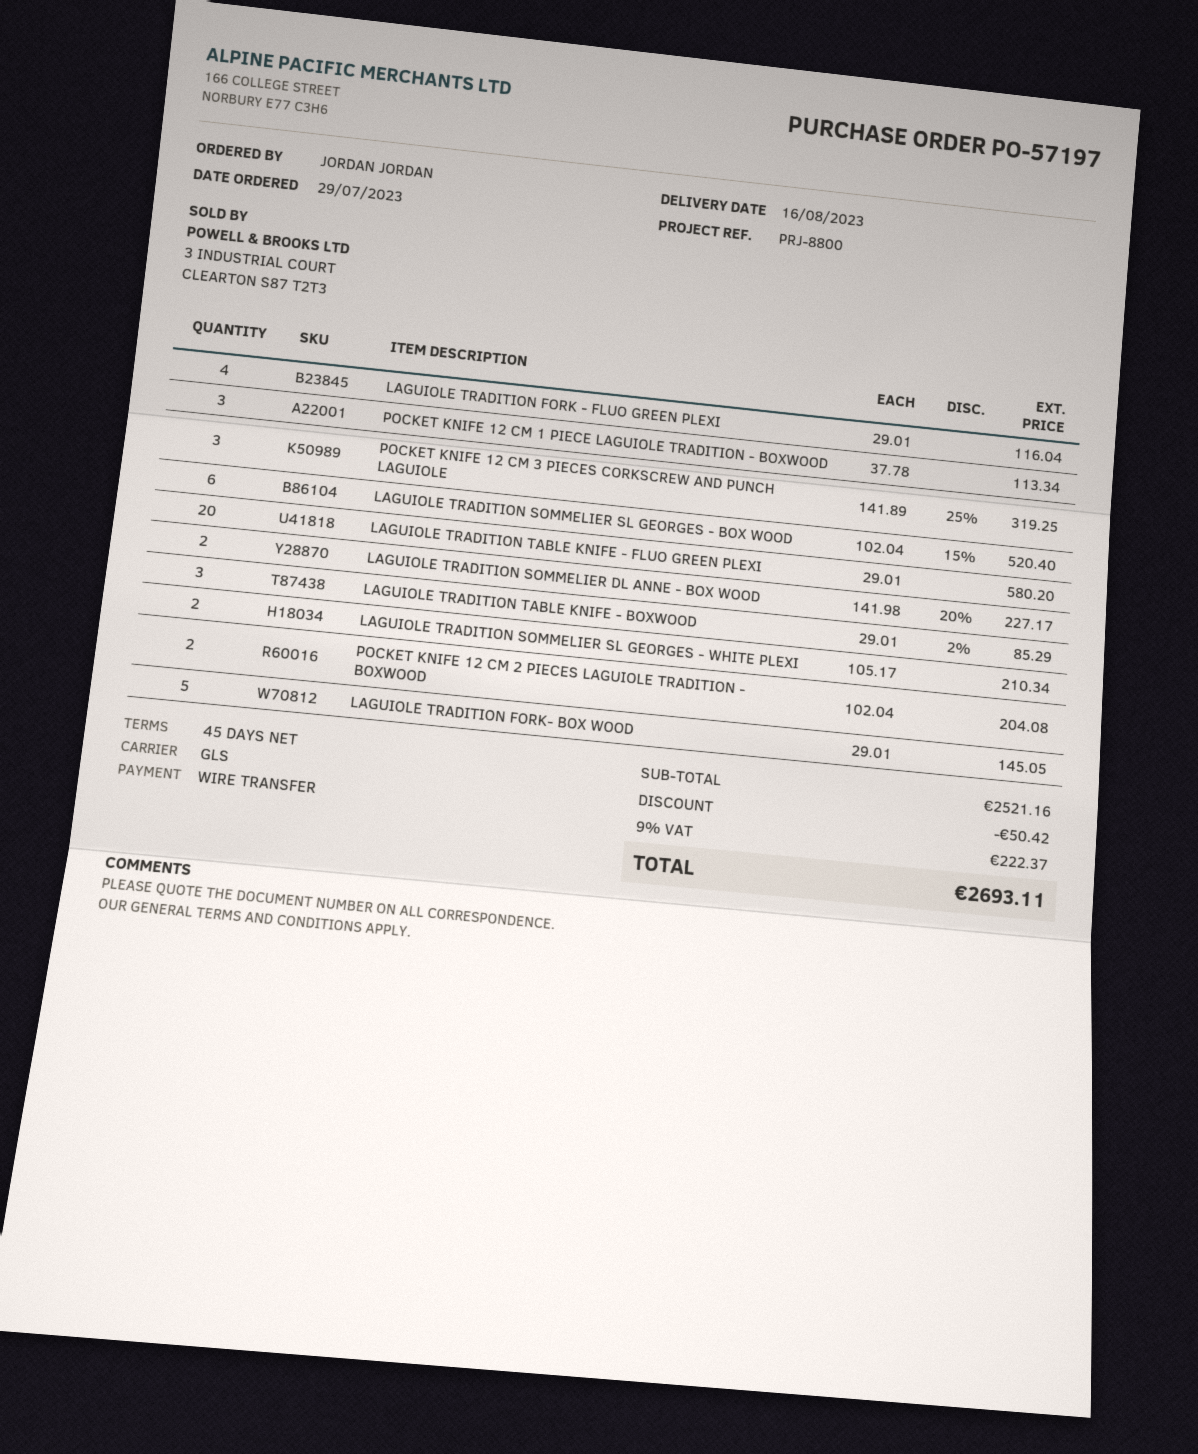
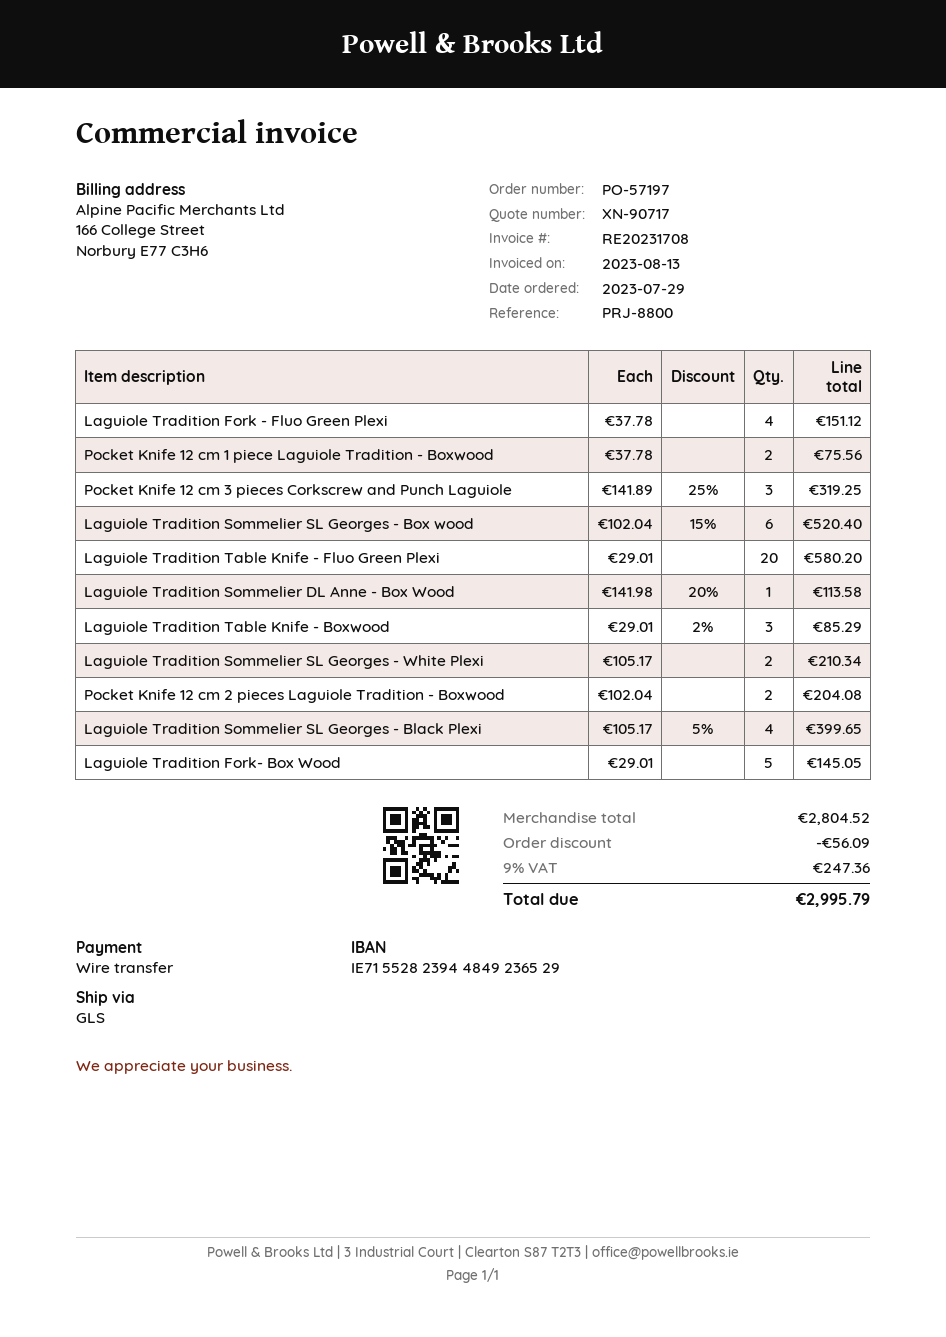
LAGUIOLE TRADITION FORK - FLUO GREEN PLEXI: 4 x 29.01 = 116.04 -> 4 x 37.78 = 151.12
POCKET KNIFE 12 CM 1 PIECE LAGUIOLE TRADITION - BOXWOOD: 3 x 37.78 = 113.34 -> 2 x 37.78 = 75.56
LAGUIOLE TRADITION SOMMELIER DL ANNE - BOX WOOD: 2 x 141.98 - 20% = 227.17 -> 1 x 141.98 - 20% = 113.58
Laguiole Tradition Sommelier SL Georges - Black Plexi: none -> 4 x 105.17 - 5% = 399.65
subtotal: 2521.16 -> 2804.52
discount: 50.42 -> 56.09
tax: 9% = 222.37 -> 9% = 247.36
total: 2693.11 -> 2995.79

